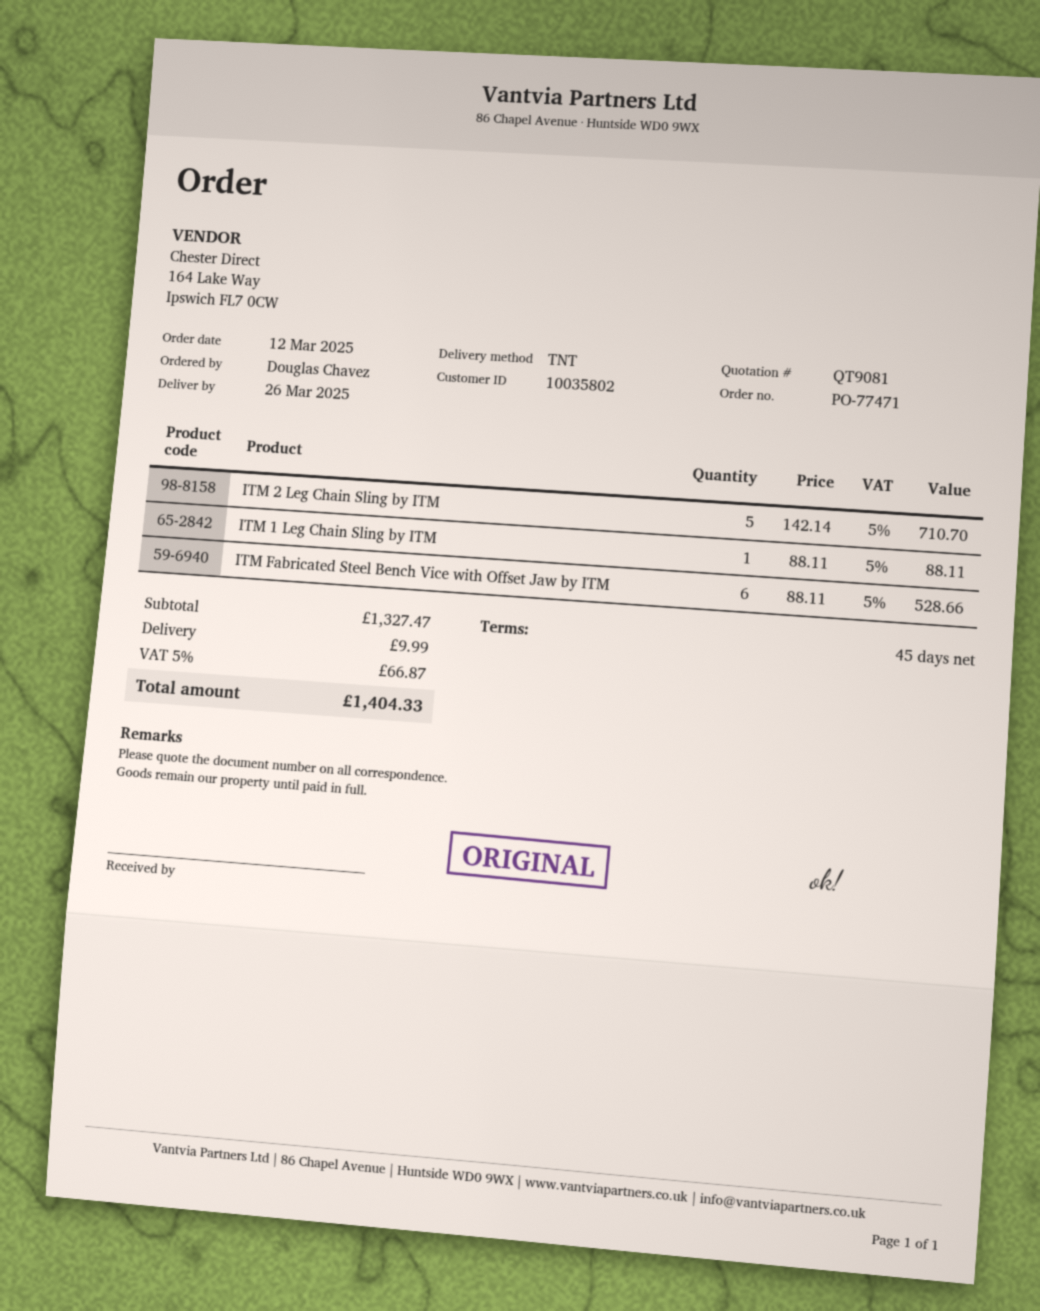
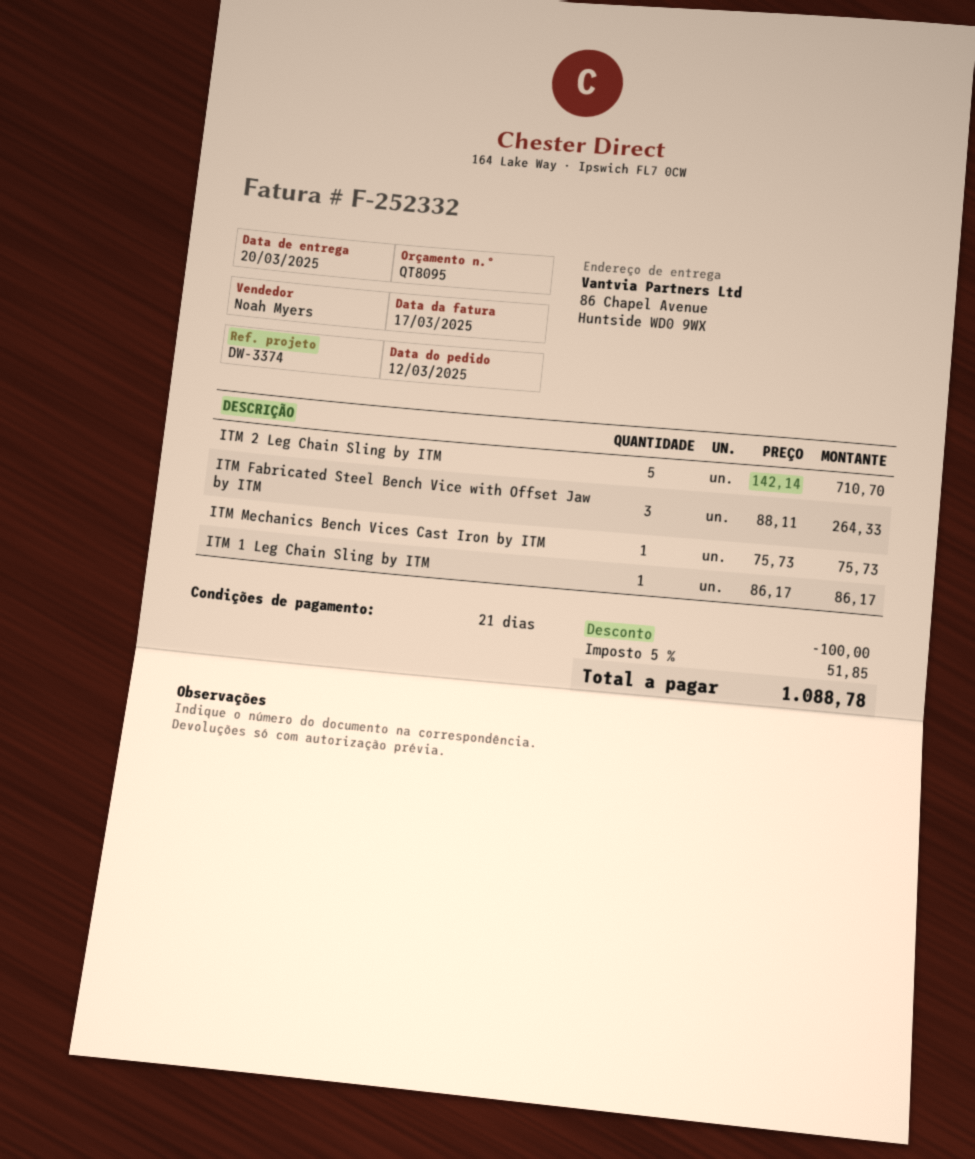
quote number: QT9081 -> QT8095
delivery date: 2025-03-26 -> 2025-03-20
payment terms: 45 days -> 21 days
ITM 1 Leg Chain Sling by ITM: 1 x 88.11 = 88.11 -> 1 x 86.17 = 86.17
ITM Fabricated Steel Bench Vice with Offset Jaw by ITM: 6 x 88.11 = 528.66 -> 3 x 88.11 = 264.33
ITM Mechanics Bench Vices Cast Iron by ITM: none -> 1 x 75.73 = 75.73
discount: none -> 100.00
shipping: 9.99 -> none
tax: 5% = 66.87 -> 5% = 51.85
total: 1404.33 -> 1088.78

